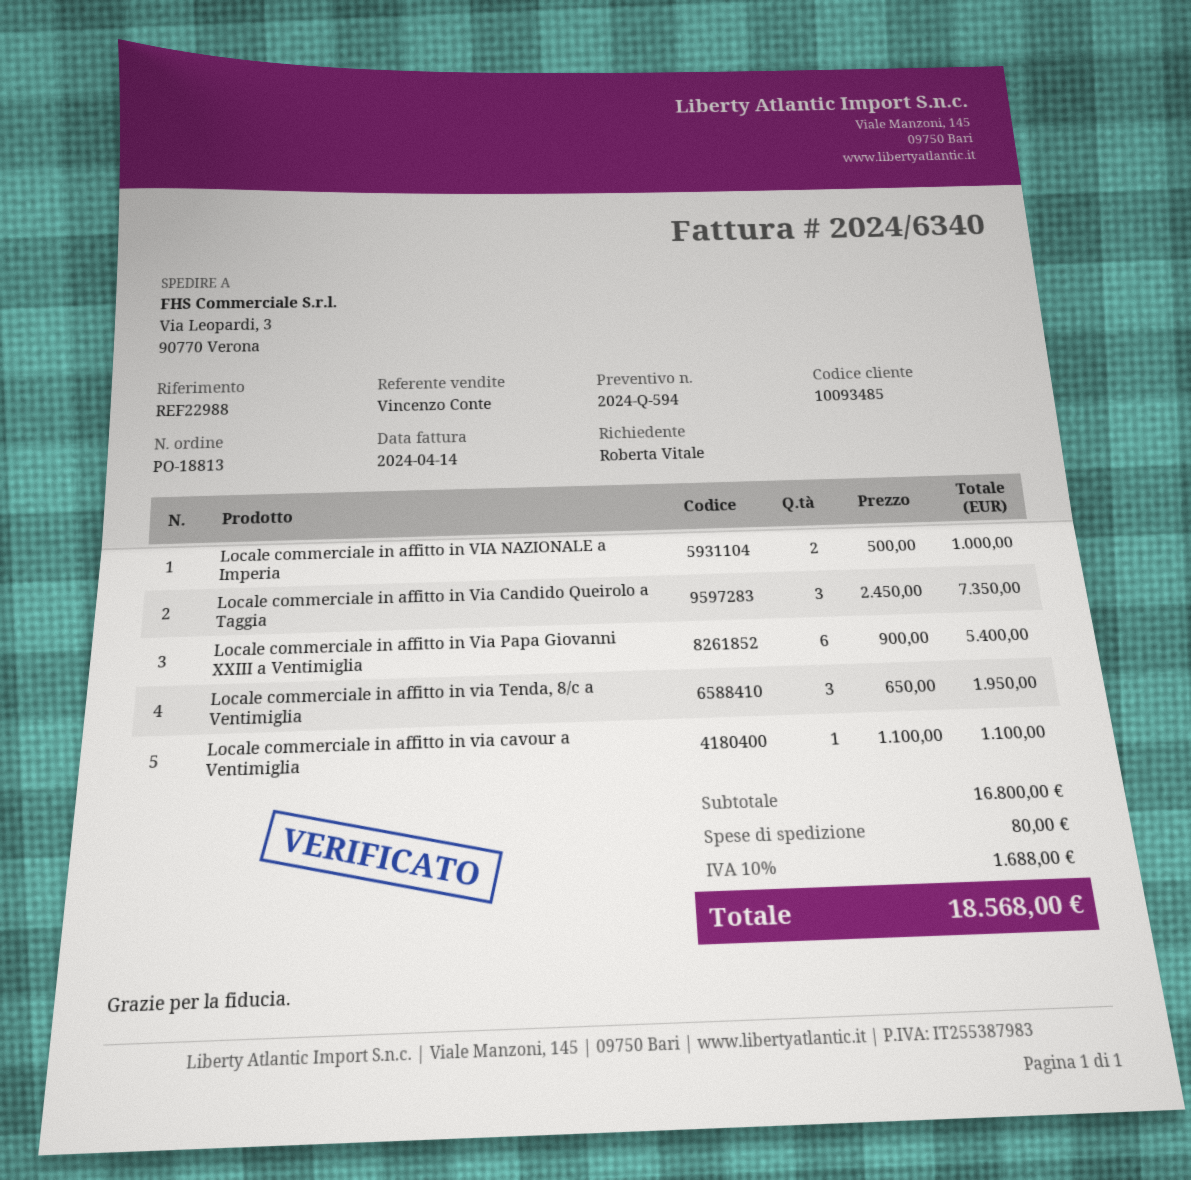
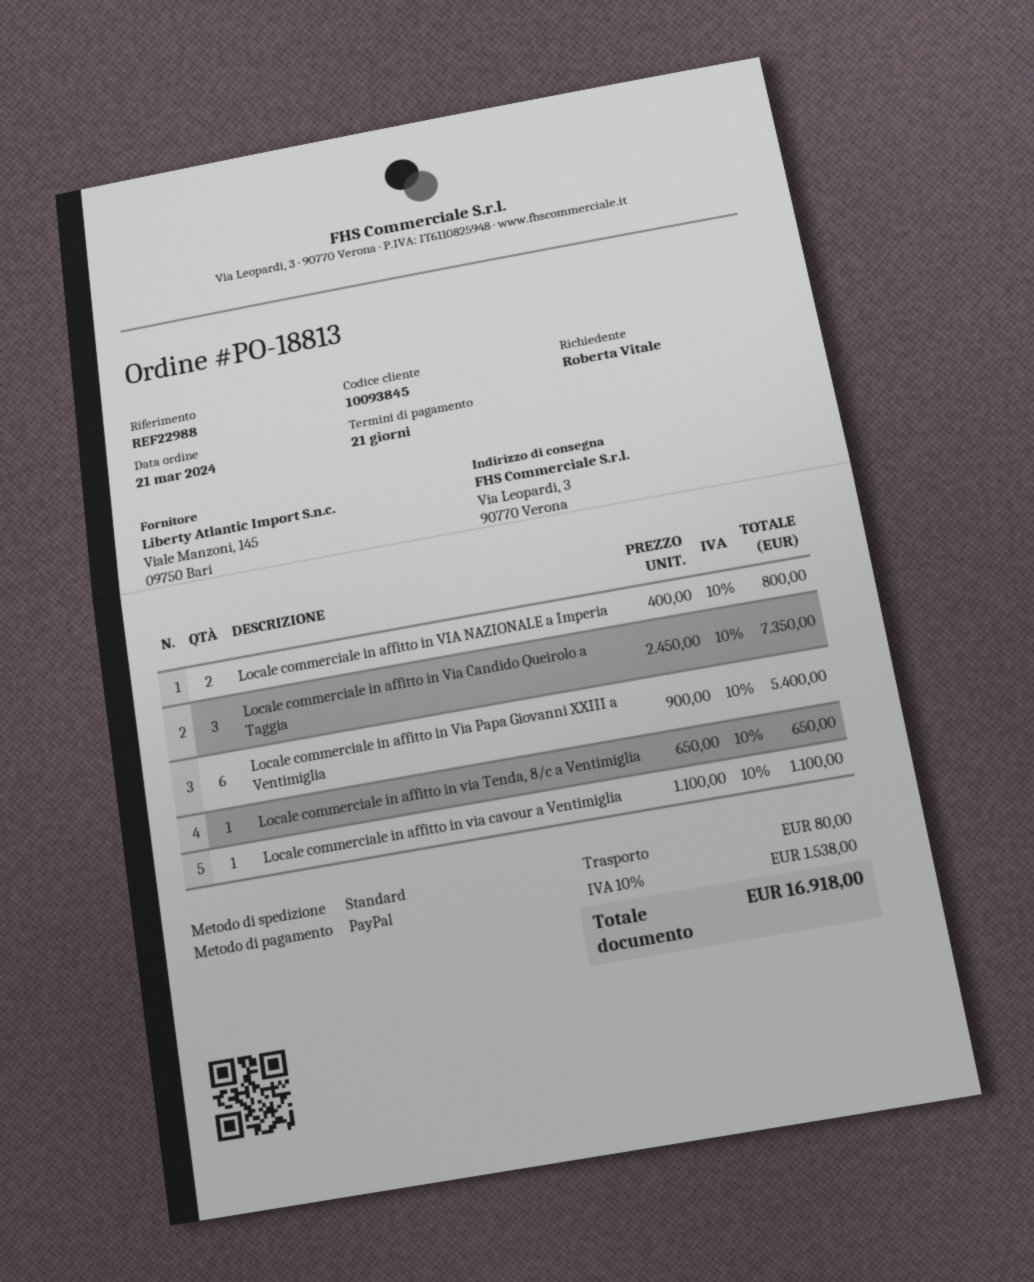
customer number: 10093485 -> 10093845
Locale commerciale in affitto in VIA NAZIONALE a Imperia: 2 x 500.00 = 1000.00 -> 2 x 400.00 = 800.00
Locale commerciale in affitto in via Tenda, 8/c a Ventimiglia: 3 x 650.00 = 1950.00 -> 1 x 650.00 = 650.00
tax: 10% = 1688.00 -> 10% = 1538.00
total: 18568.00 -> 16918.00

